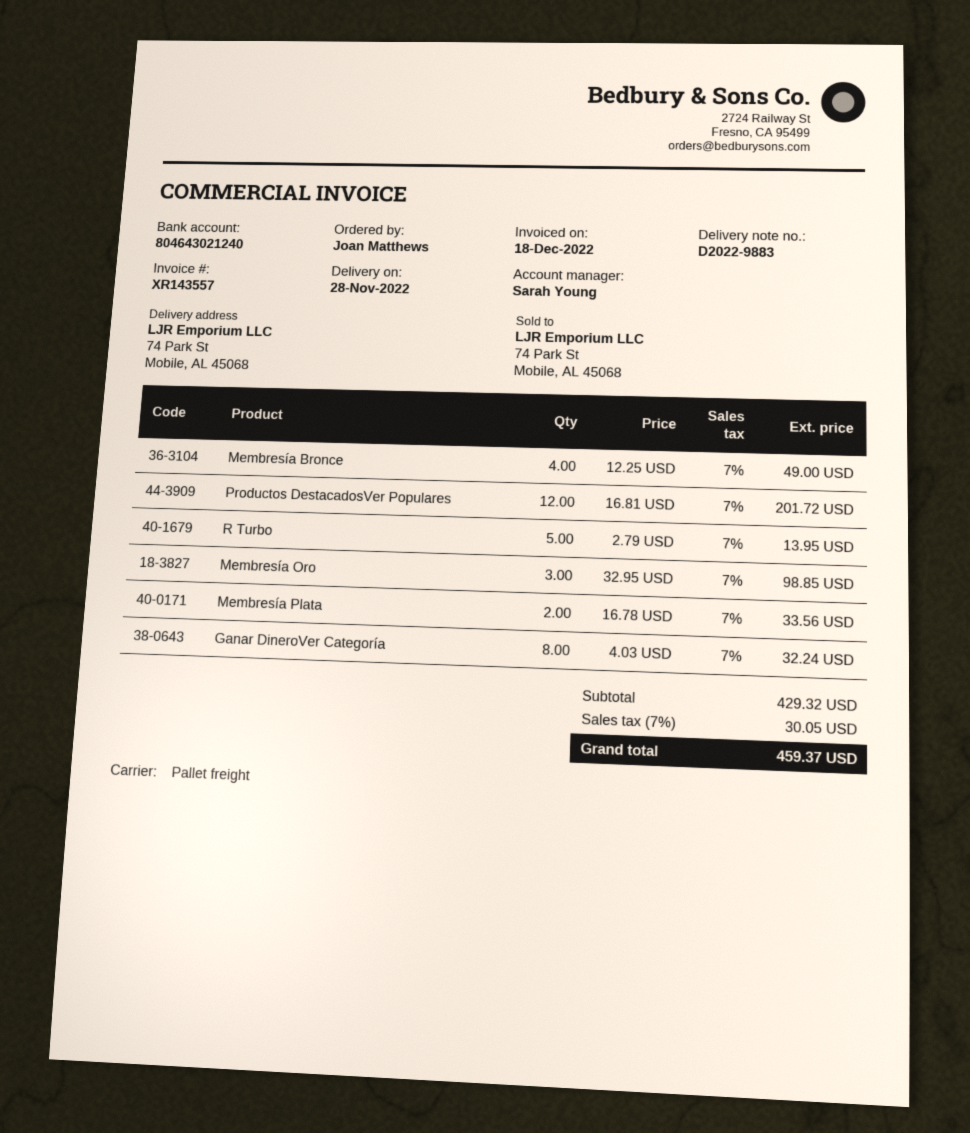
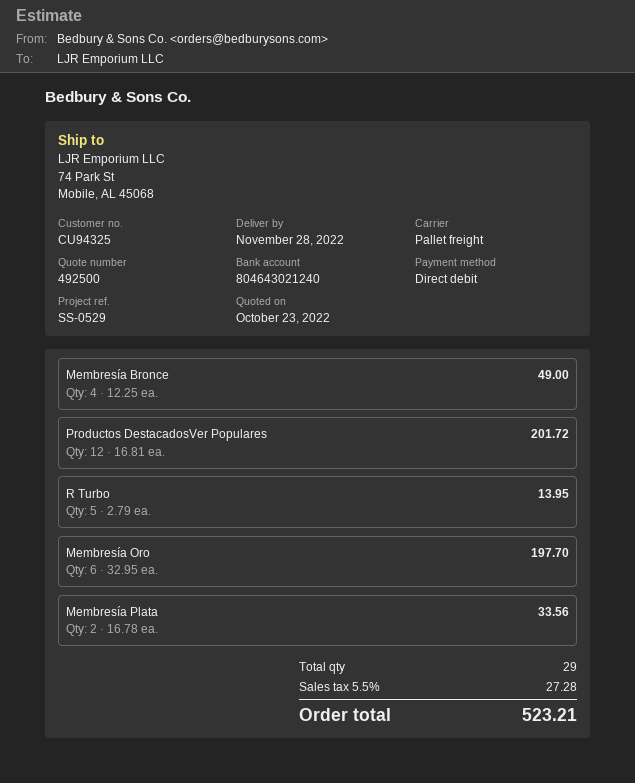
Membresía Oro: 3 x 32.95 = 98.85 -> 6 x 32.95 = 197.70
Ganar DineroVer Categoría: 8 x 4.03 = 32.24 -> none
tax: 7% = 30.05 -> 5.5% = 27.28
total: 459.37 -> 523.21

